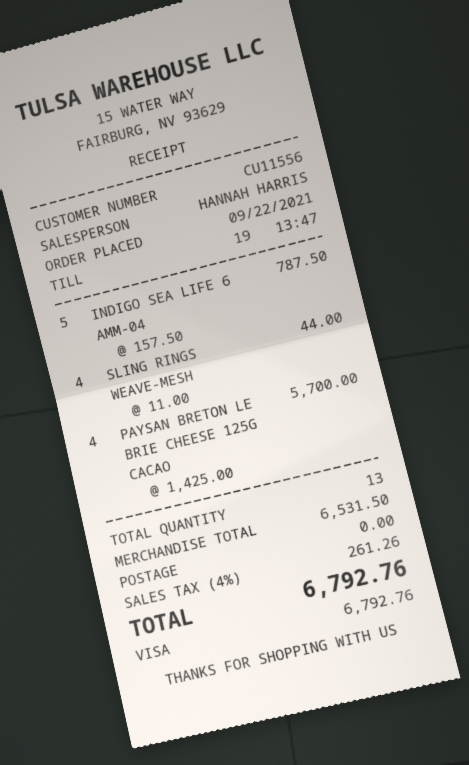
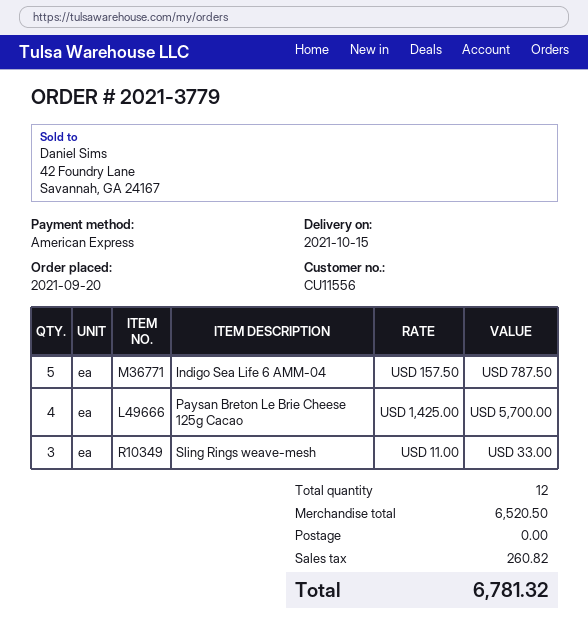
order date: 2021-09-22 -> 2021-09-20
payment method: Visa -> American Express
SLING RINGS WEAVE-MESH: 4 x 11.00 = 44.00 -> 3 x 11.00 = 33.00
total quantity: 13 -> 12
subtotal: 6531.50 -> 6520.50
tax: 261.26 -> 260.82
total: 6792.76 -> 6781.32

